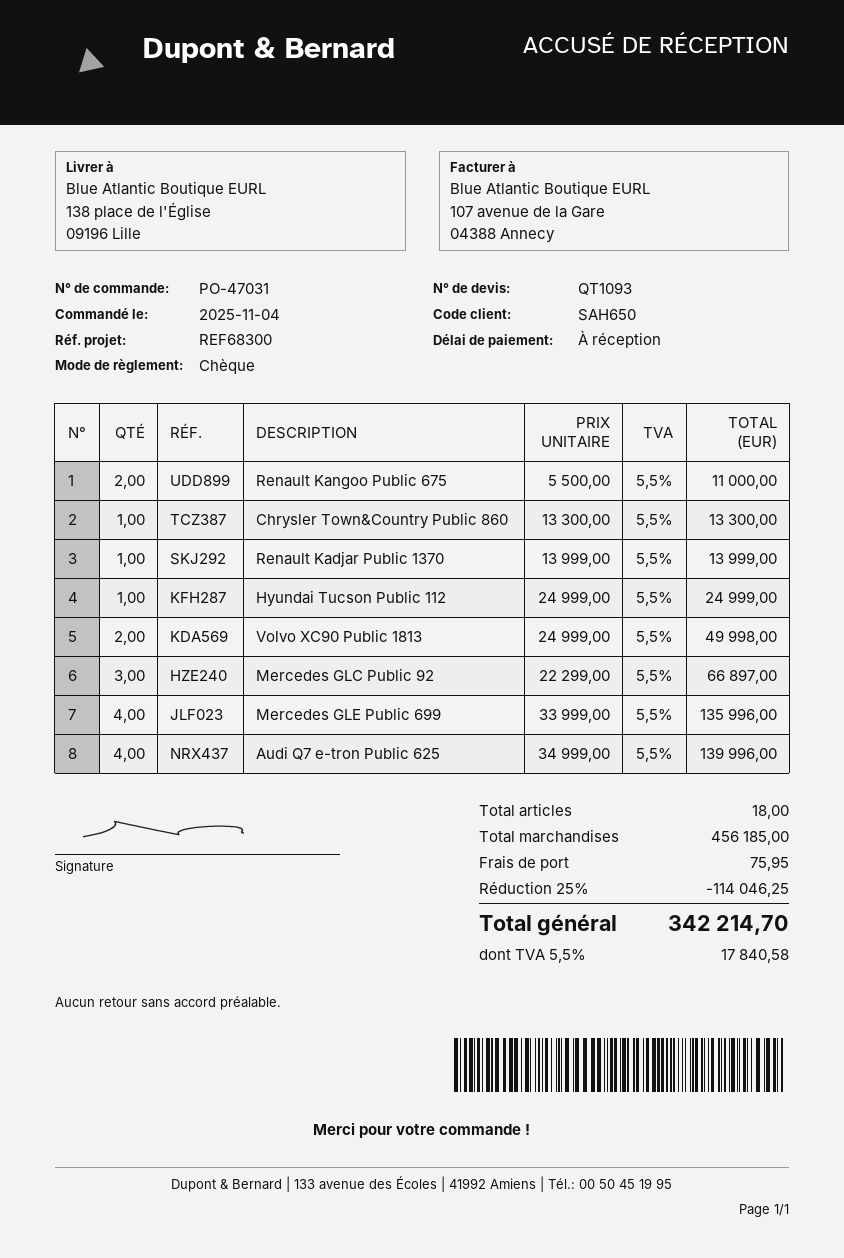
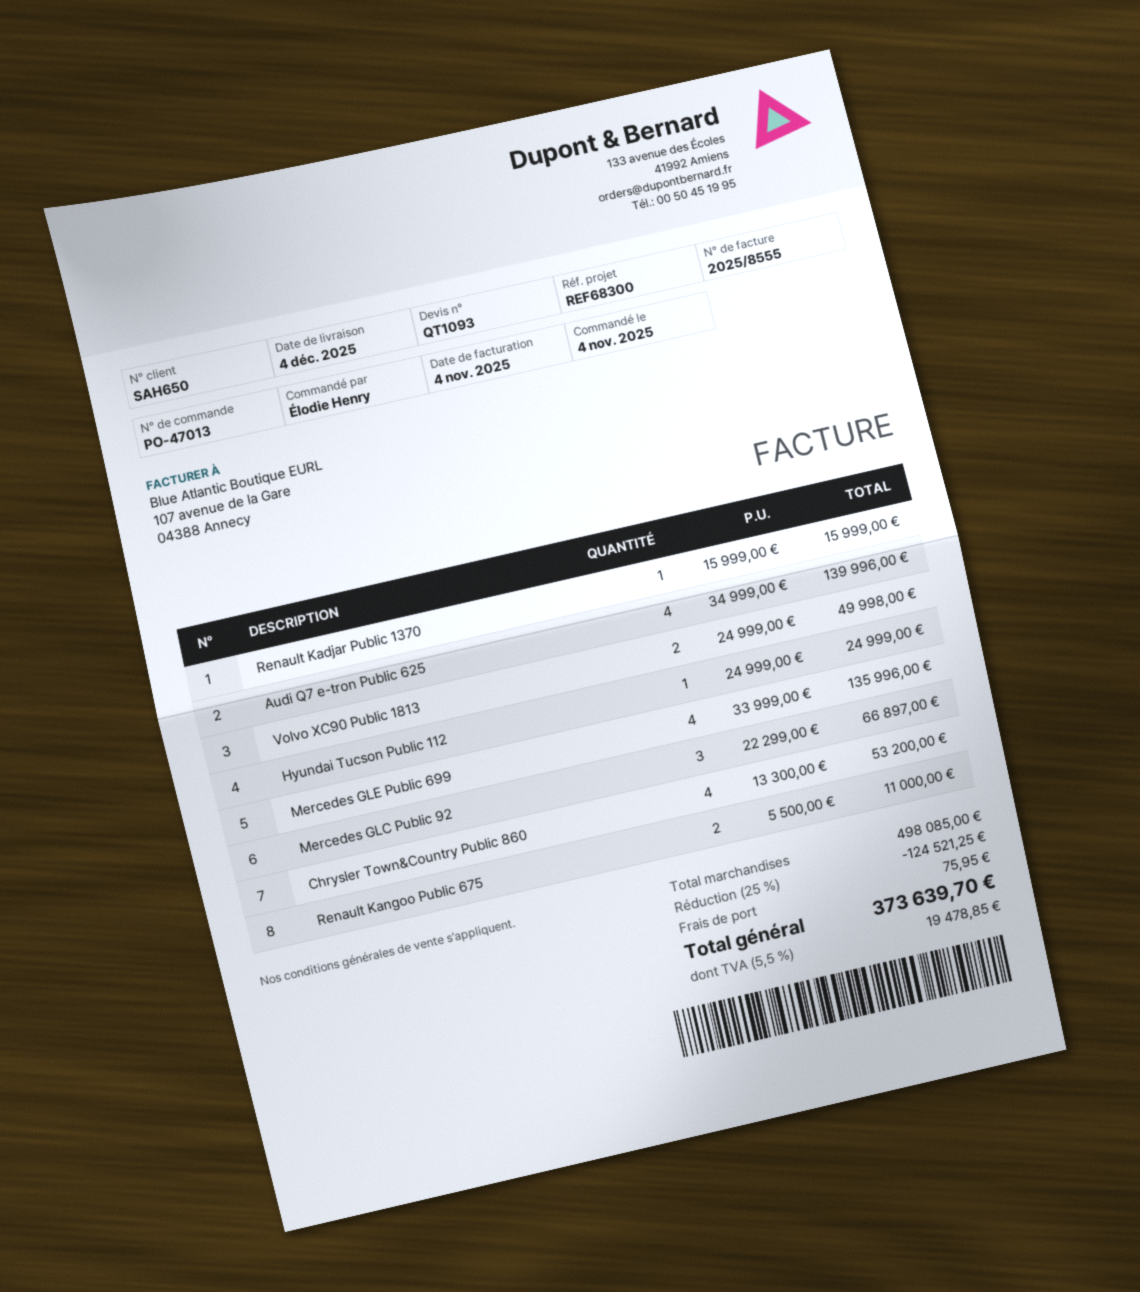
order number: PO-47031 -> PO-47013
Chrysler Town&Country Public 860: 1 x 13300.00 = 13300.00 -> 4 x 13300.00 = 53200.00
Renault Kadjar Public 1370: 1 x 13999.00 = 13999.00 -> 1 x 15999.00 = 15999.00
subtotal: 456185.00 -> 498085.00
discount: 25% = 114046.25 -> 25% = 124521.25
tax: 5.5% = 17840.58 -> 5.5% = 19478.85
total: 342214.70 -> 373639.70

